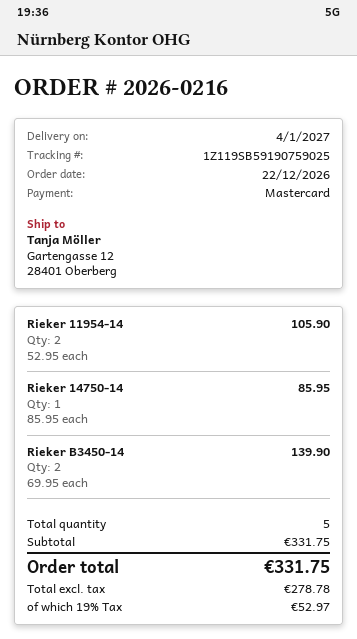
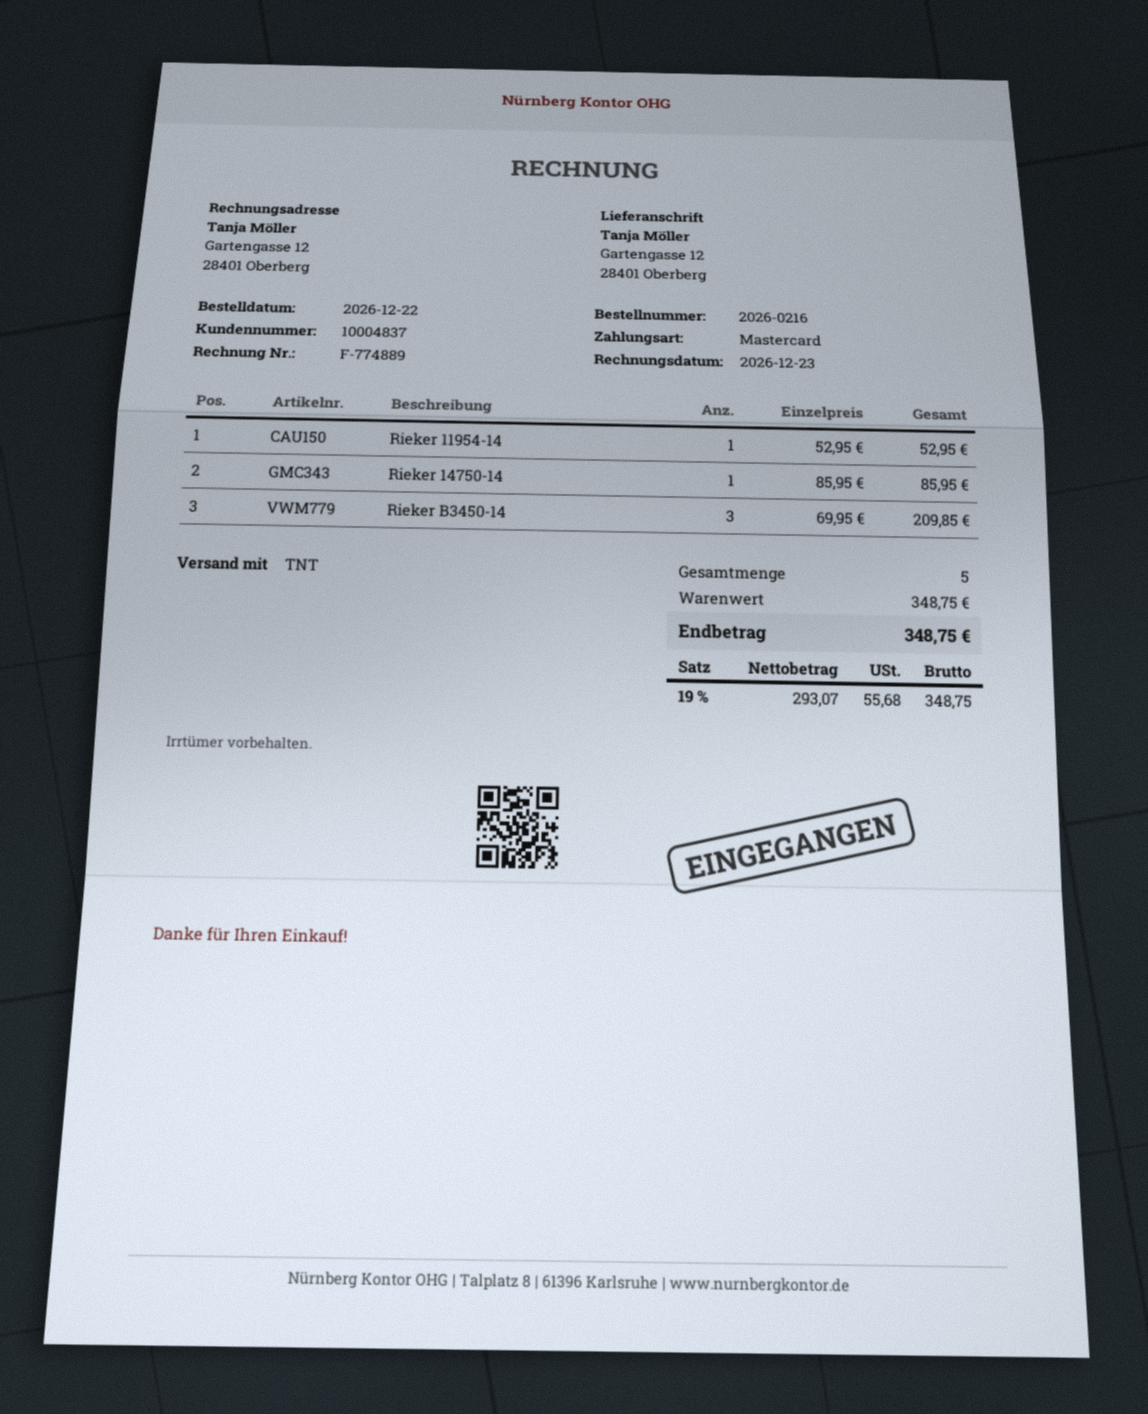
Rieker 11954-14: 2 x 52.95 = 105.90 -> 1 x 52.95 = 52.95
Rieker B3450-14: 2 x 69.95 = 139.90 -> 3 x 69.95 = 209.85
subtotal: 331.75 -> 348.75
net: 278.78 -> 293.07
tax: 19% = 52.97 -> 19% = 55.68
total: 331.75 -> 348.75

